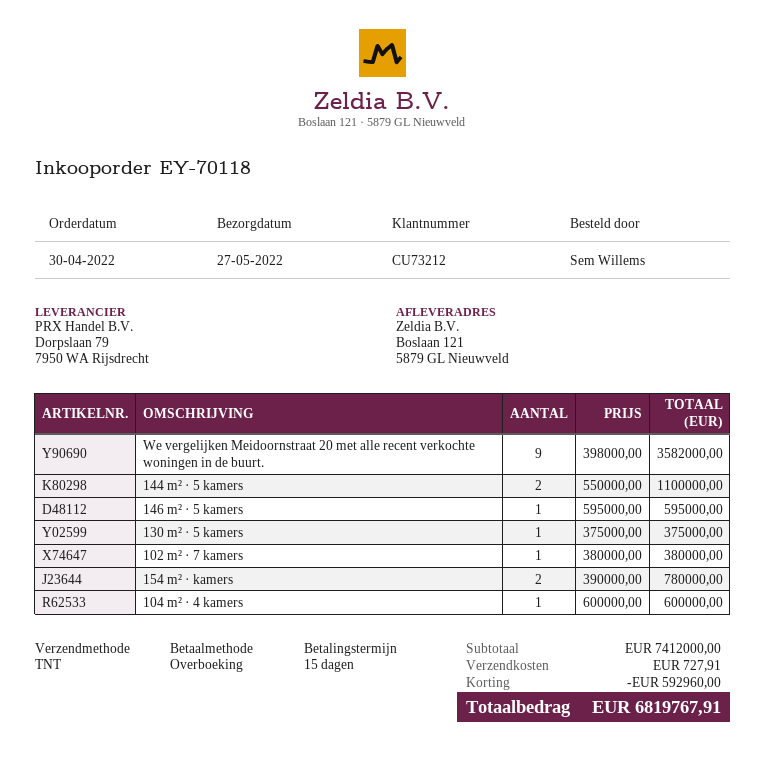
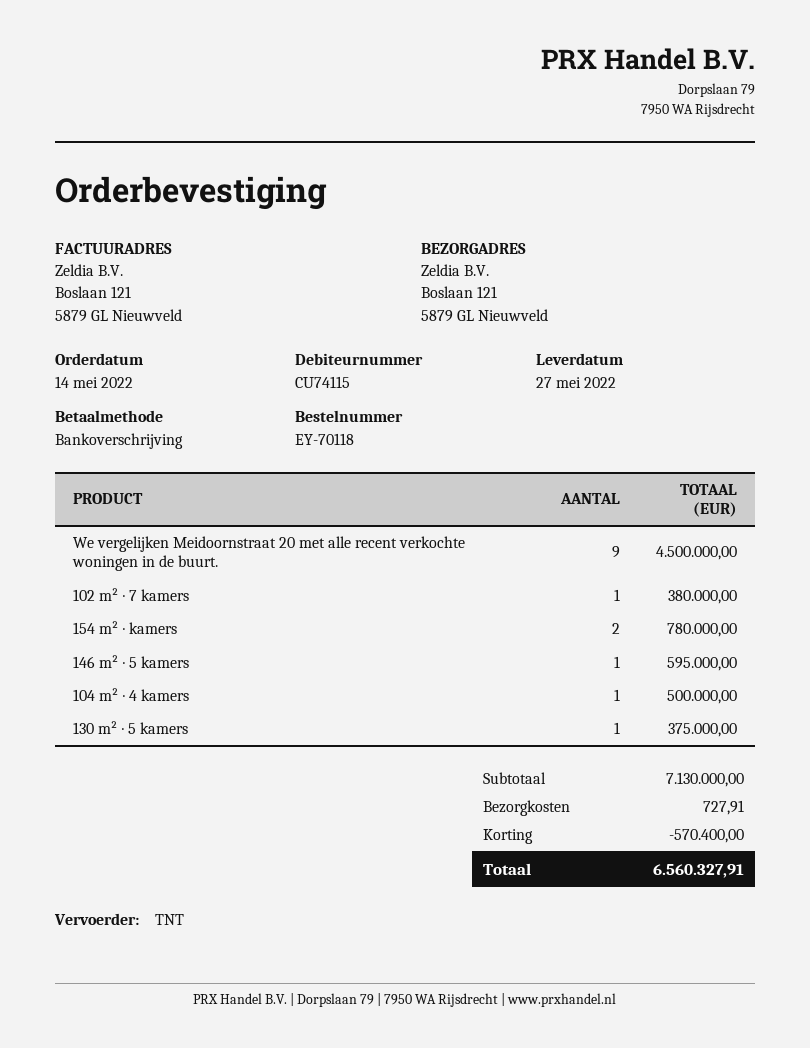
order date: 2022-04-30 -> 2022-05-14
customer number: CU73212 -> CU74115
We vergelijken Meidoornstraat 20 met alle recent verkochte woningen in de buurt.: 9 for 3582000.00 -> 9 for 4500000.00
144 m² · 5 kamers: 2 for 1100000.00 -> none
104 m² · 4 kamers: 1 for 600000.00 -> 1 for 500000.00
subtotal: 7412000.00 -> 7130000.00
discount: 592960.00 -> 570400.00
total: 6819767.91 -> 6560327.91

